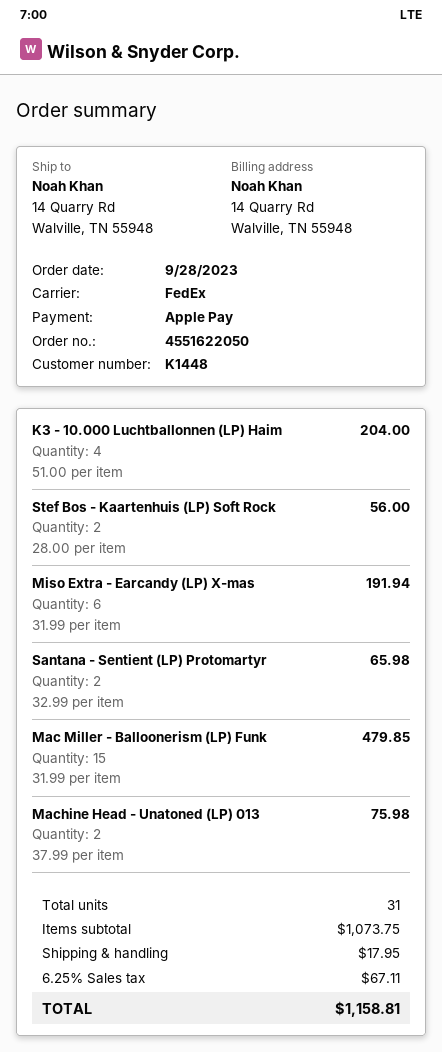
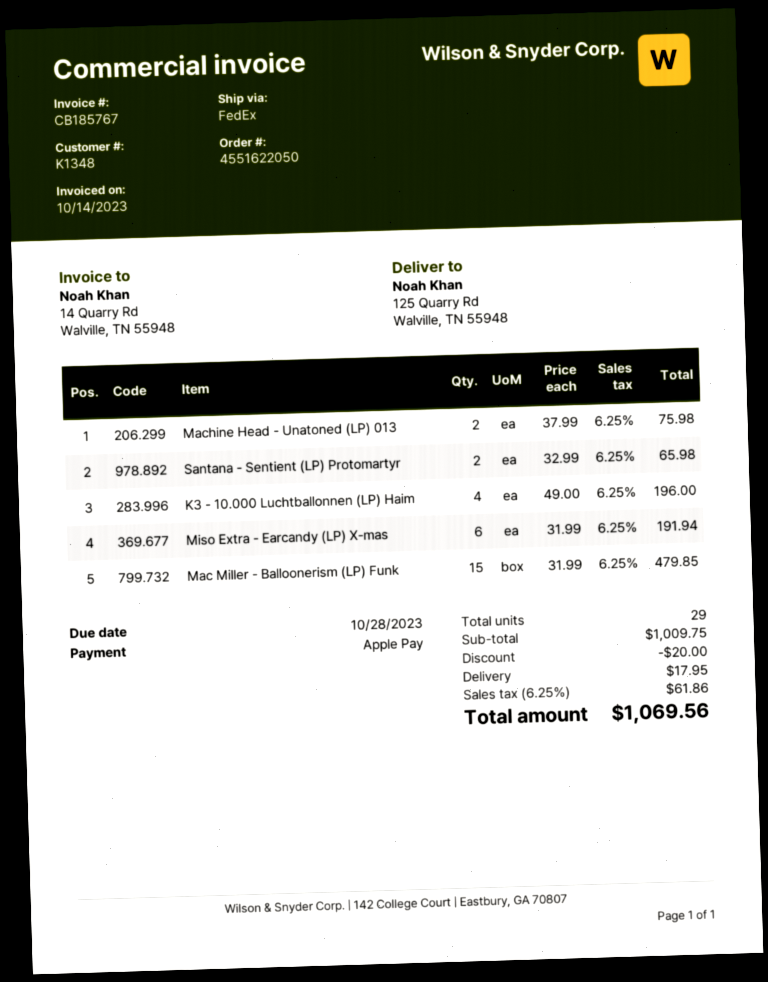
customer number: K1448 -> K1348
ship to: 14 Quarry Rd, Walville, TN 55948 -> 125 Quarry Rd, Walville, TN 55948
K3 - 10.000 Luchtballonnen (LP) Haim: 4 x 51.00 = 204.00 -> 4 x 49.00 = 196.00
Stef Bos - Kaartenhuis (LP) Soft Rock: 2 x 28.00 = 56.00 -> none
total quantity: 31 -> 29
subtotal: 1073.75 -> 1009.75
discount: none -> 20.00
tax: 6.25% = 67.11 -> 6.25% = 61.86
total: 1158.81 -> 1069.56

